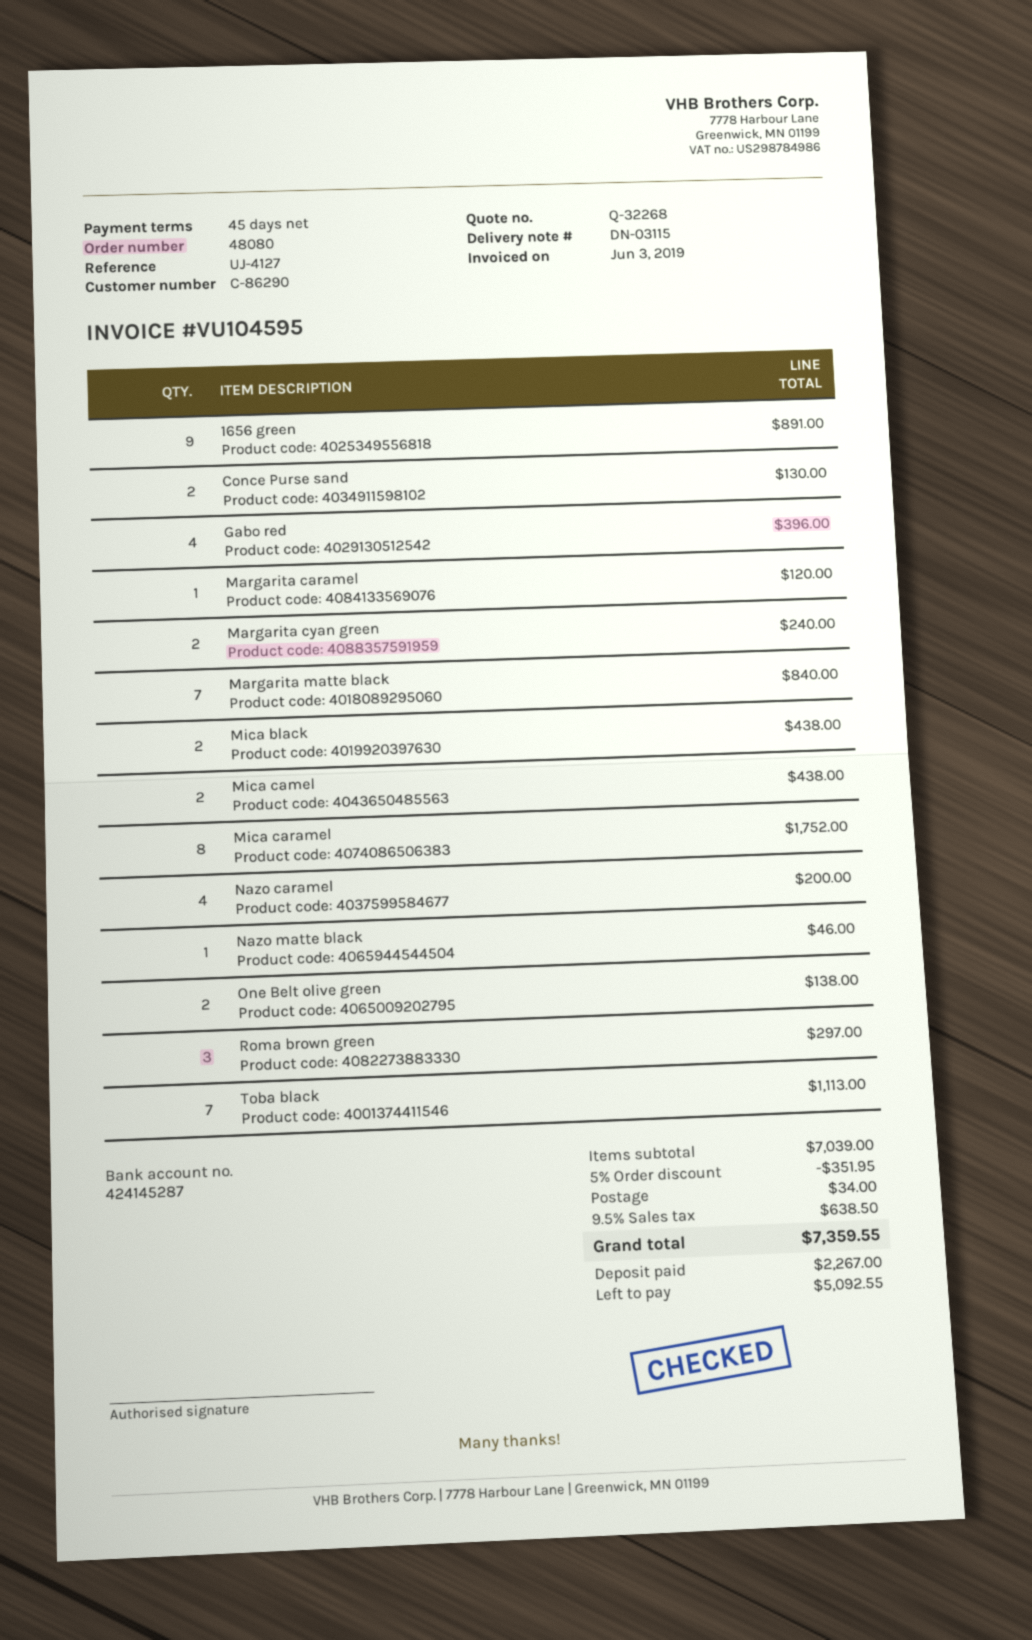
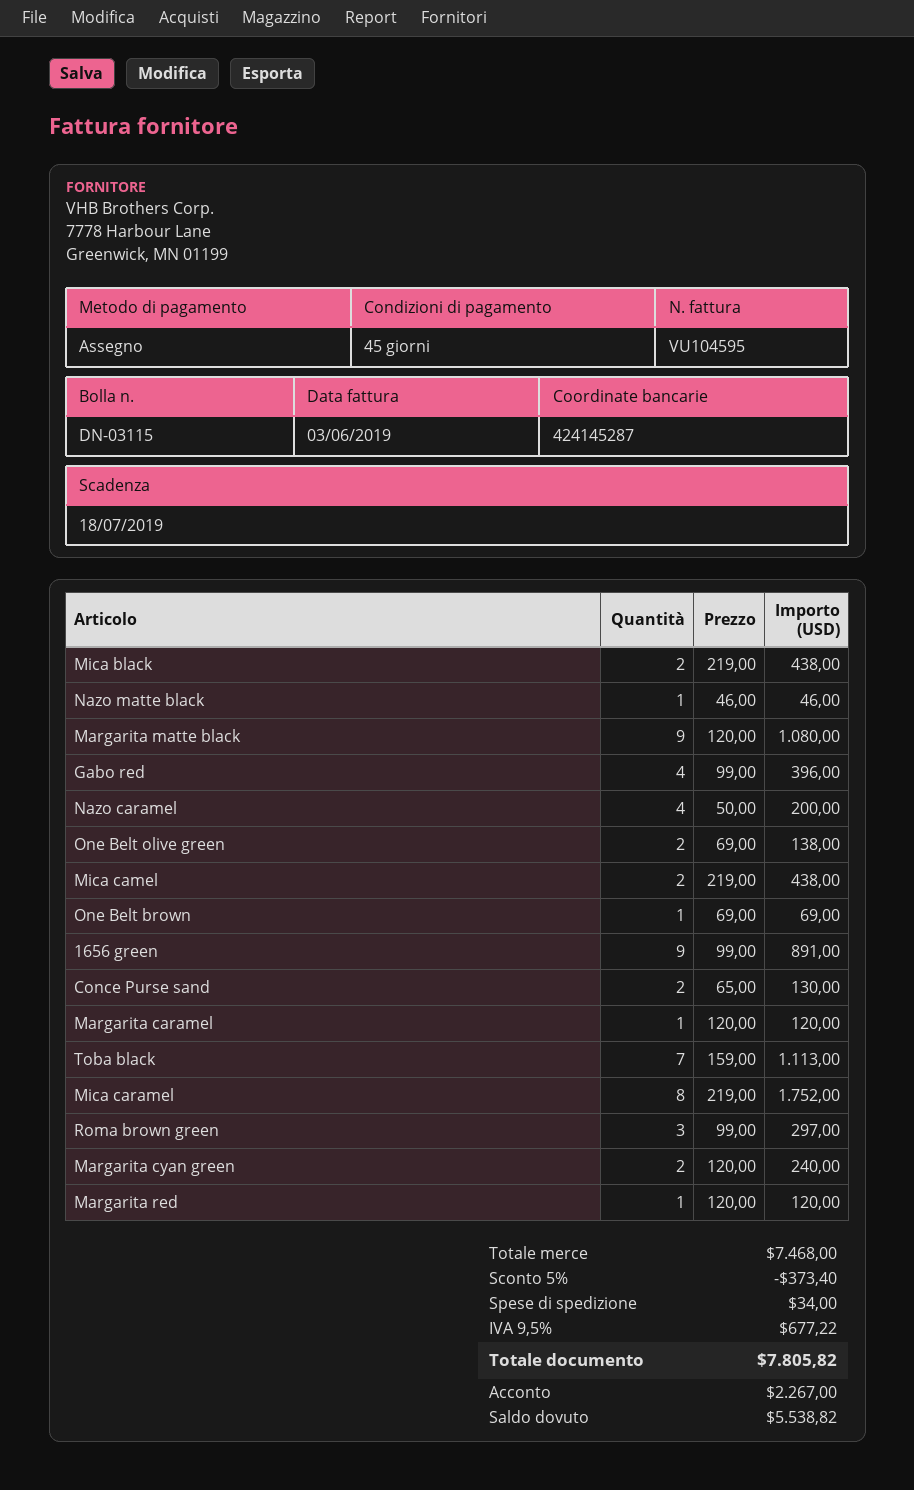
Margarita matte black: 7 for 840.00 -> 9 for 1080.00
One Belt brown: none -> 1 for 69.00
Margarita red: none -> 1 for 120.00
subtotal: 7039.00 -> 7468.00
discount: 5% = 351.95 -> 5% = 373.40
tax: 9.5% = 638.50 -> 9.5% = 677.22
total: 7359.55 -> 7805.82
balance: 5092.55 -> 5538.82

